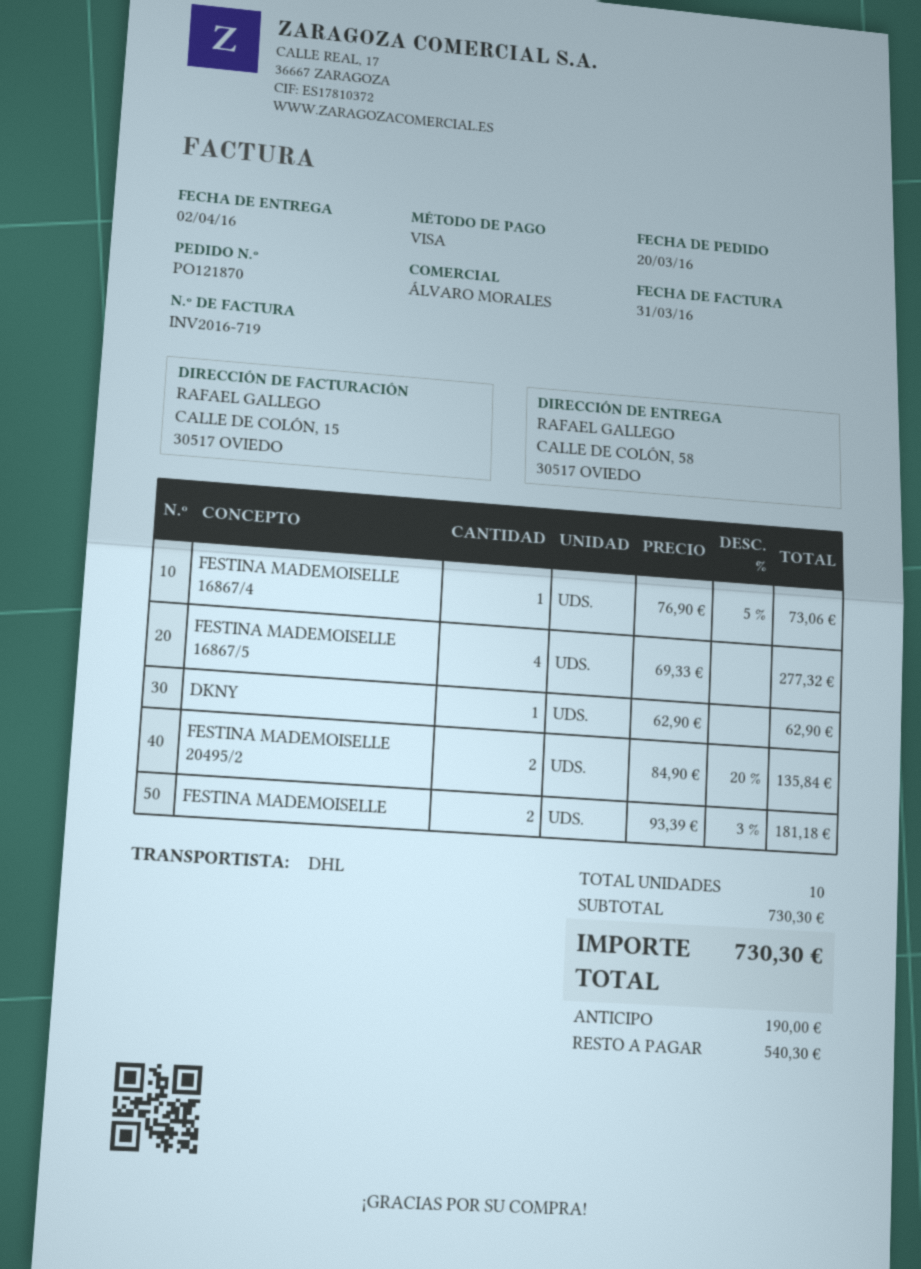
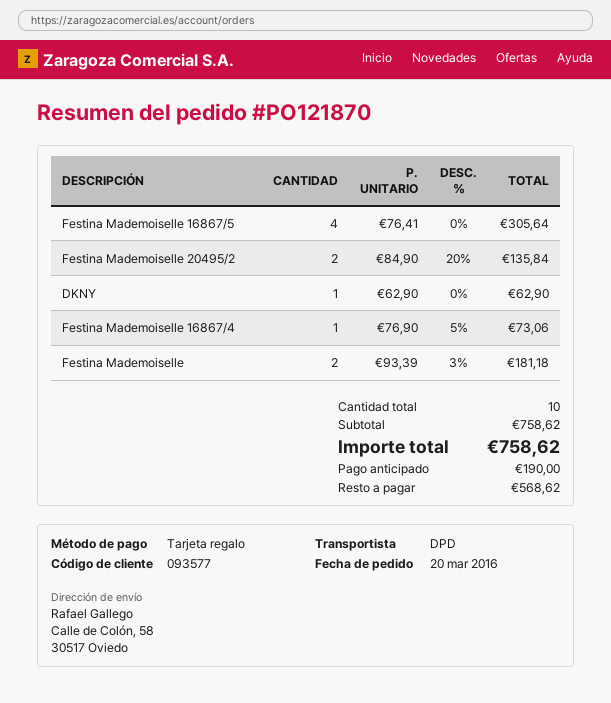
payment method: Visa -> gift card
shipping method: DHL -> DPD
FESTINA MADEMOISELLE 16867/5: 4 x 69.33 = 277.32 -> 4 x 76.41 = 305.64
subtotal: 730.30 -> 758.62
total: 730.30 -> 758.62
balance: 540.30 -> 568.62

